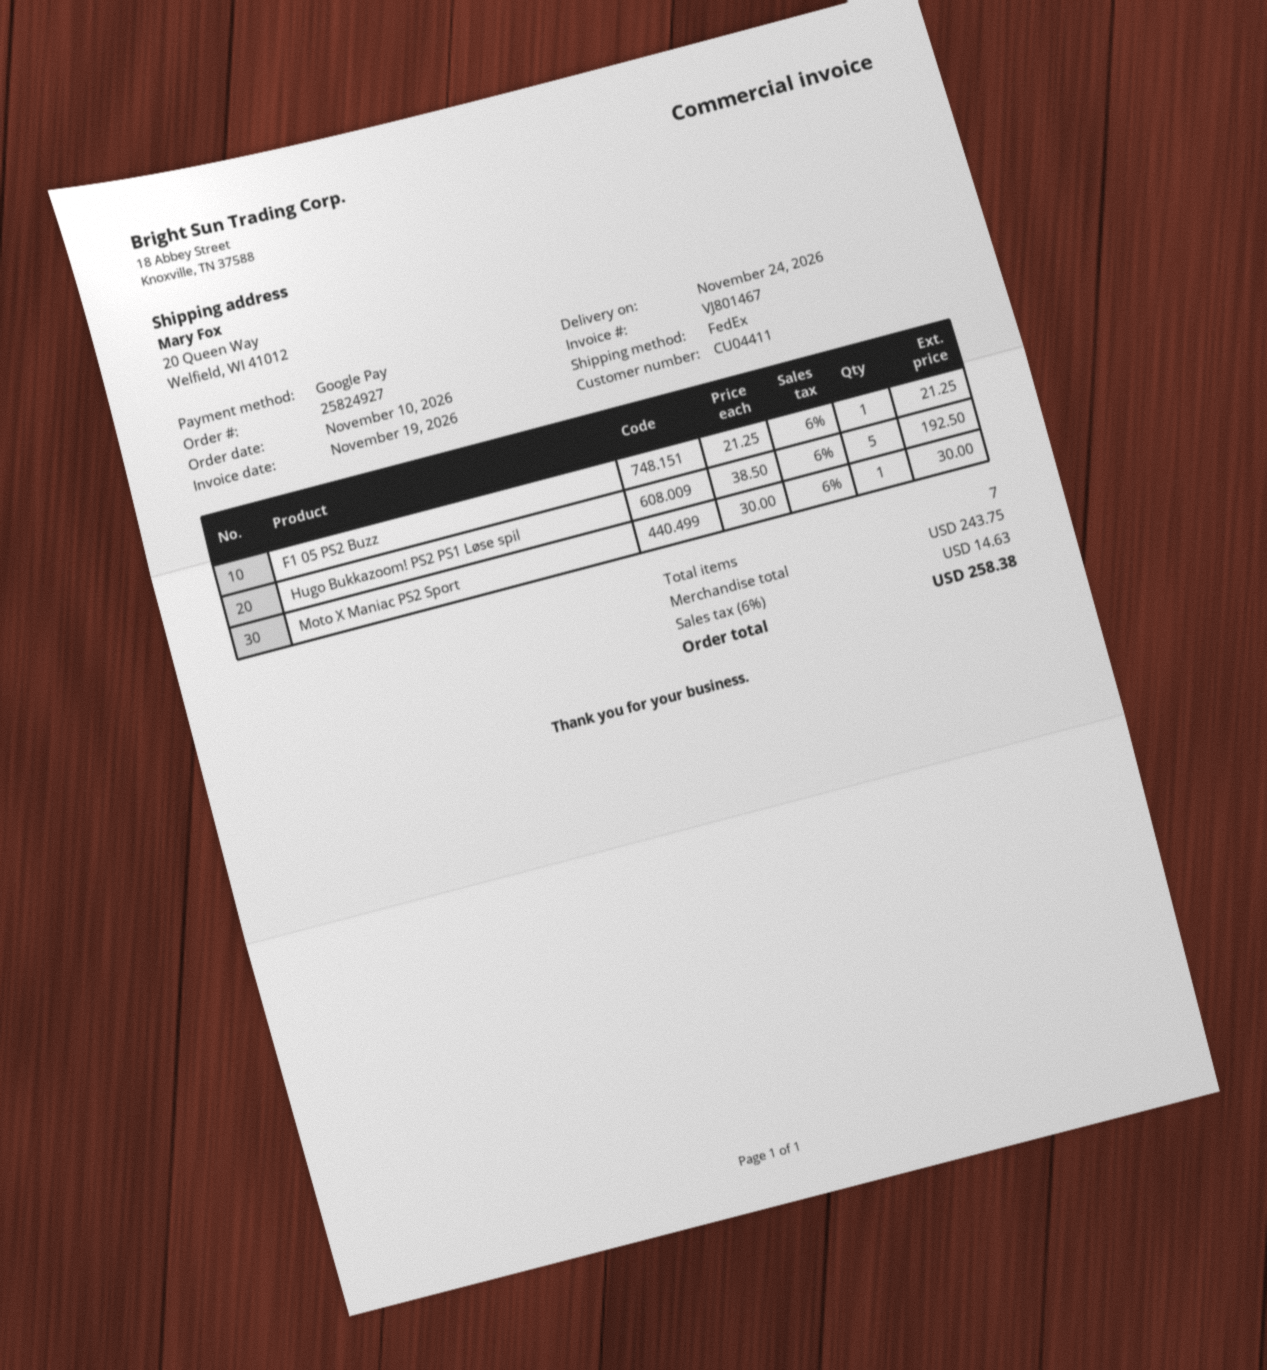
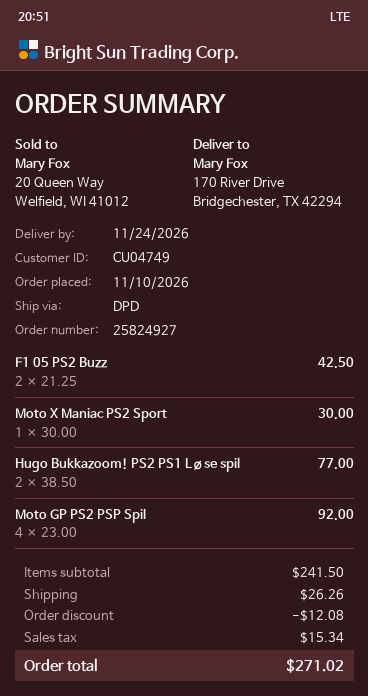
customer number: CU04411 -> CU04749
shipping method: FedEx -> DPD
ship to: 20 Queen Way, Welfield, WI 41012 -> 170 River Drive, Bridgechester, TX 42294
F1 05 PS2 Buzz: 1 x 21.25 = 21.25 -> 2 x 21.25 = 42.50
Hugo Bukkazoom! PS2 PS1 Løse spil: 5 x 38.50 = 192.50 -> 2 x 38.50 = 77.00
Moto GP PS2 PSP Spil: none -> 4 x 23.00 = 92.00
subtotal: 243.75 -> 241.50
discount: none -> 12.08
shipping: none -> 26.26
tax: 14.63 -> 15.34
total: 258.38 -> 271.02

